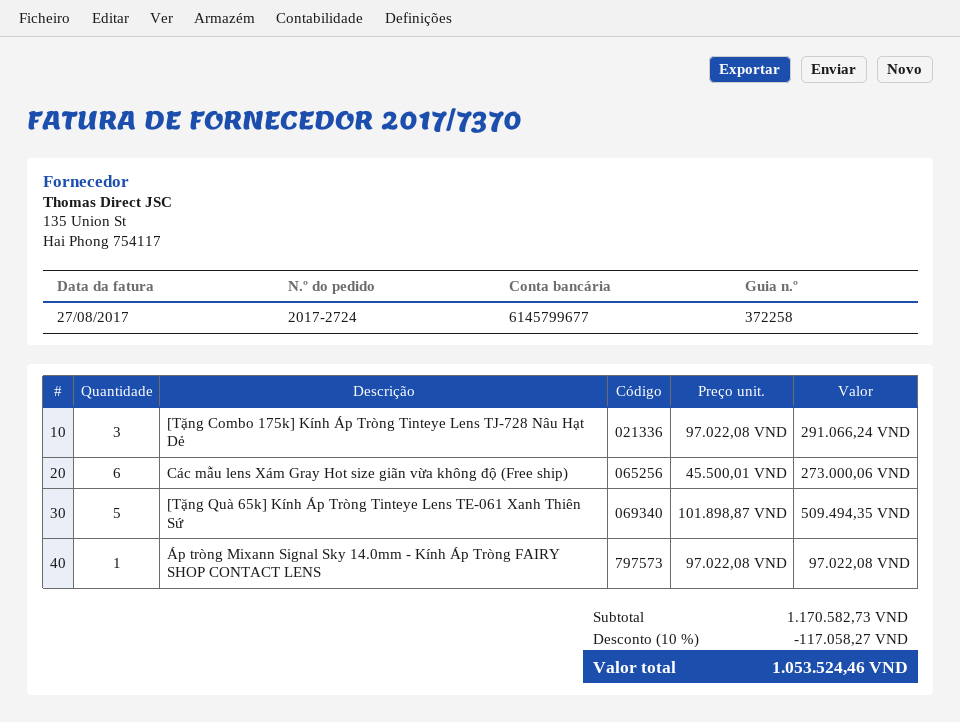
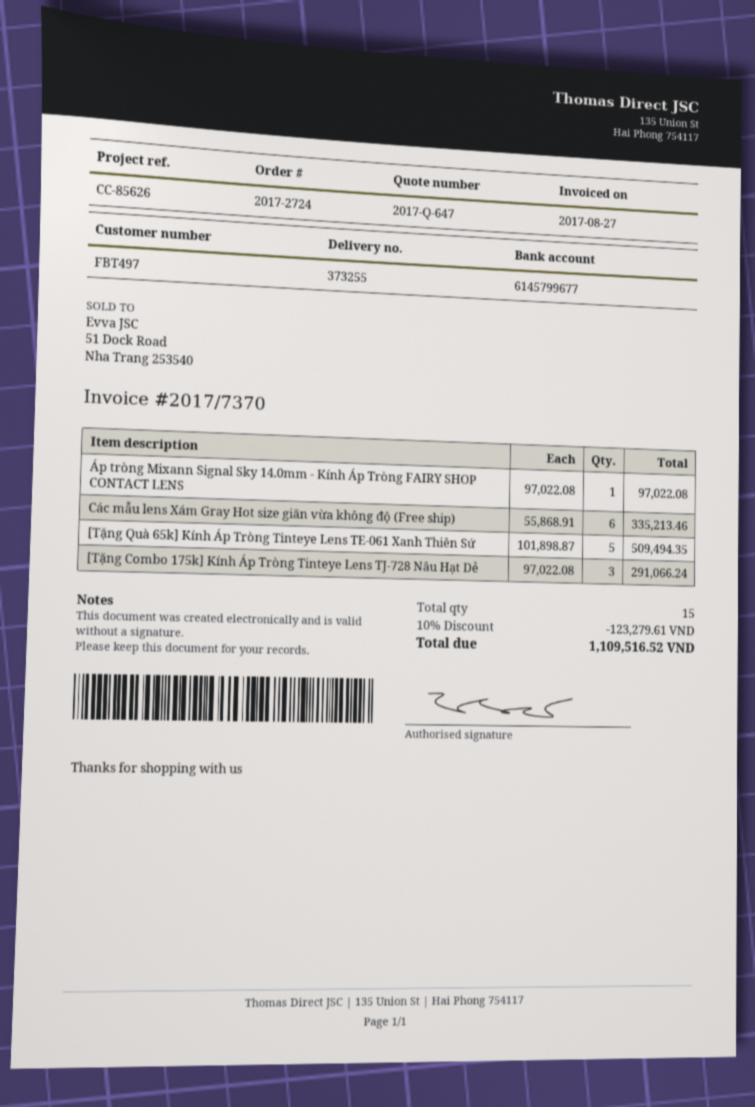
delivery note number: 372258 -> 373255
Các mẫu lens Xám Gray Hot size giãn vừa không độ (Free ship): 6 x 45500.01 = 273000.06 -> 6 x 55868.91 = 335213.46
discount: 10% = 117058.27 -> 10% = 123279.61
total: 1053524.46 -> 1109516.52

